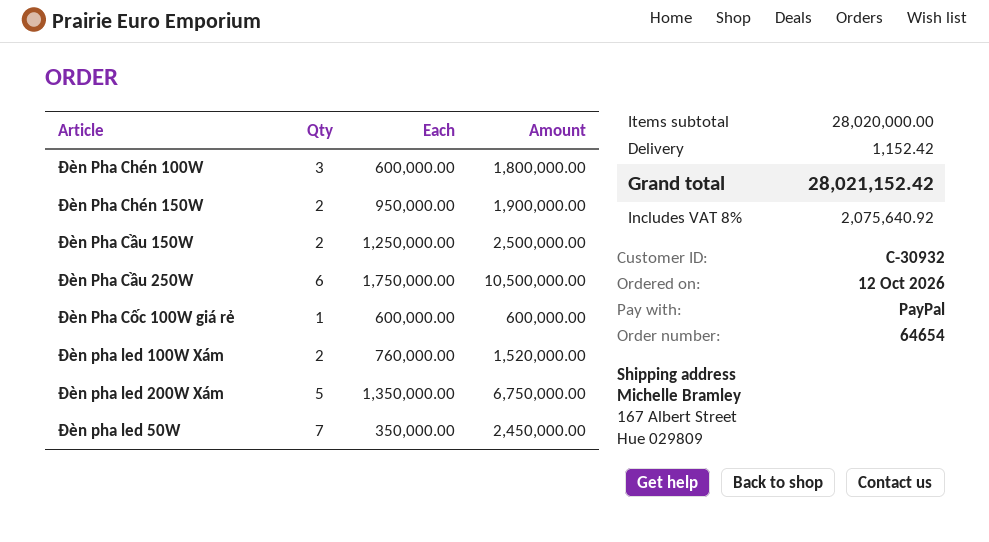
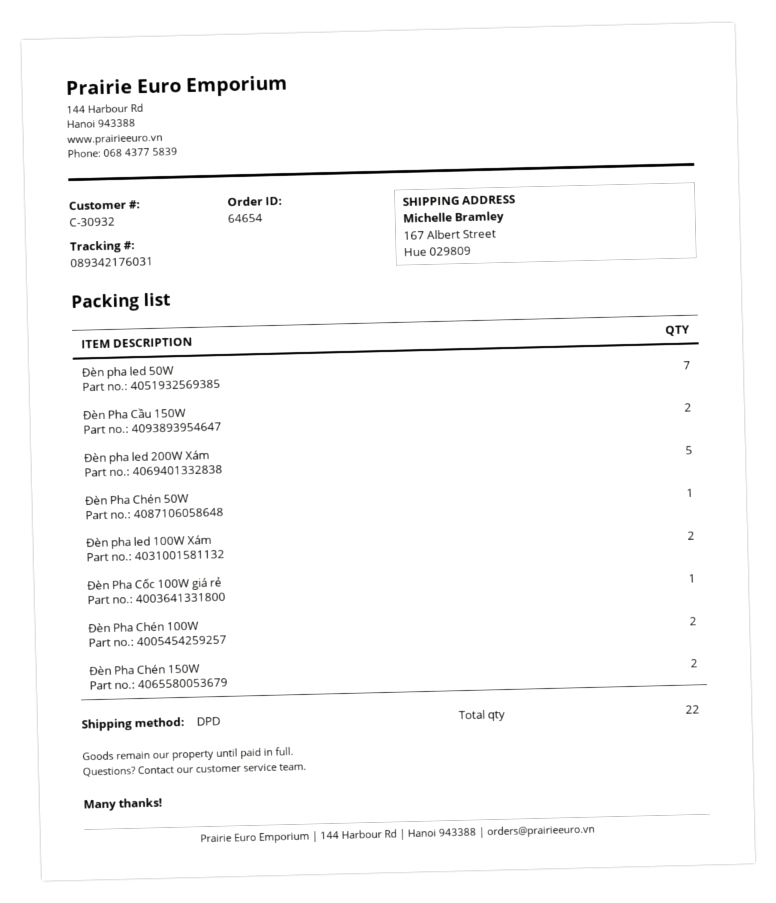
Đèn Pha Chén 100W: 3 -> 2
Đèn Pha Cầu 250W: 6 -> none
Đèn Pha Chén 50W: none -> 1

